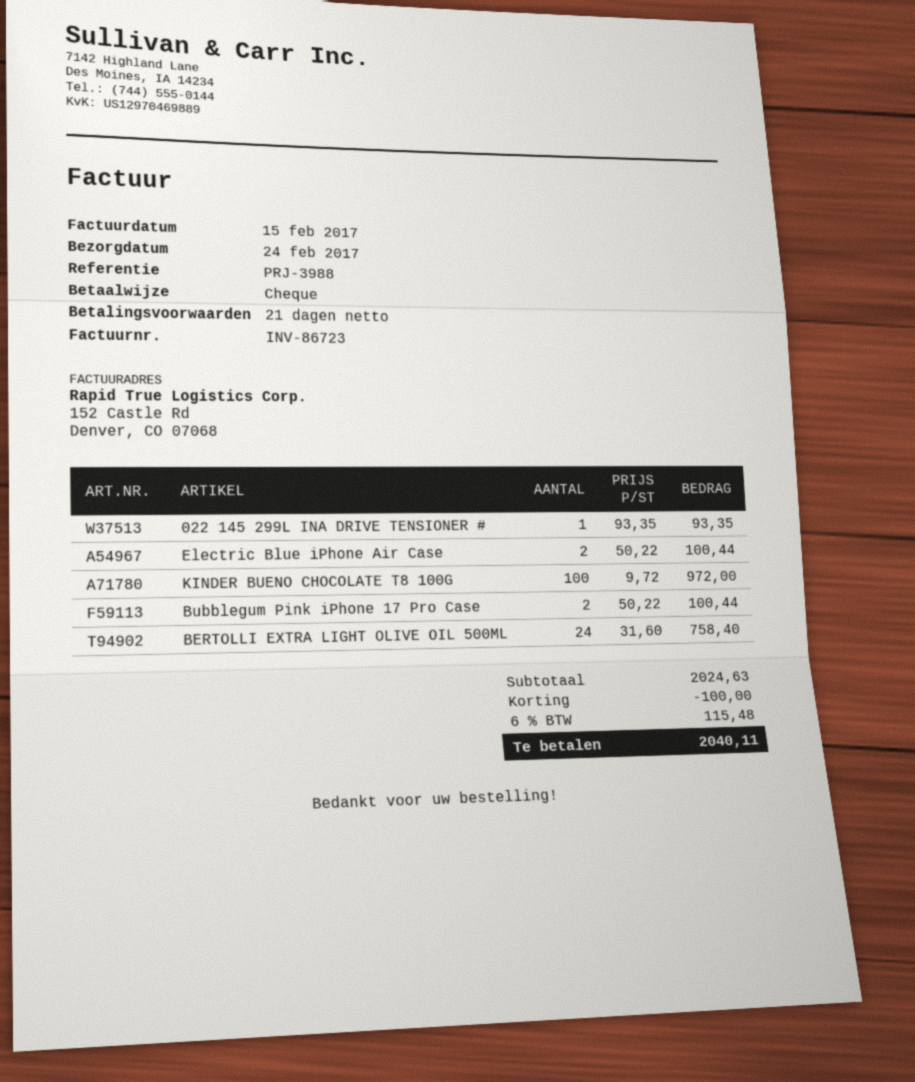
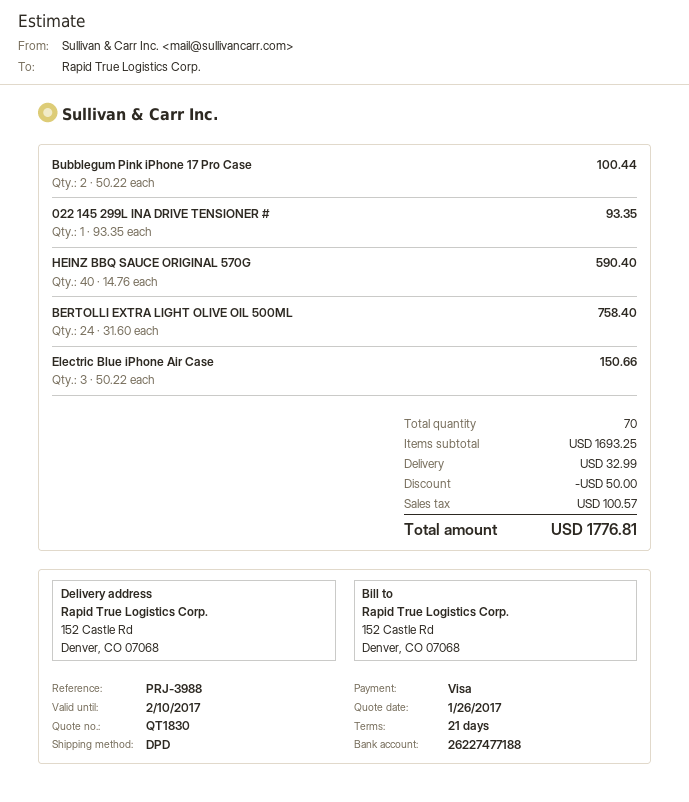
payment method: cheque -> Visa
Electric Blue iPhone Air Case: 2 x 50.22 = 100.44 -> 3 x 50.22 = 150.66
KINDER BUENO CHOCOLATE T8 100G: 100 x 9.72 = 972.00 -> none
HEINZ BBQ SAUCE ORIGINAL 570G: none -> 40 x 14.76 = 590.40
subtotal: 2024.63 -> 1693.25
discount: 100.00 -> 50.00
shipping: none -> 32.99
tax: 115.48 -> 100.57
total: 2040.11 -> 1776.81

